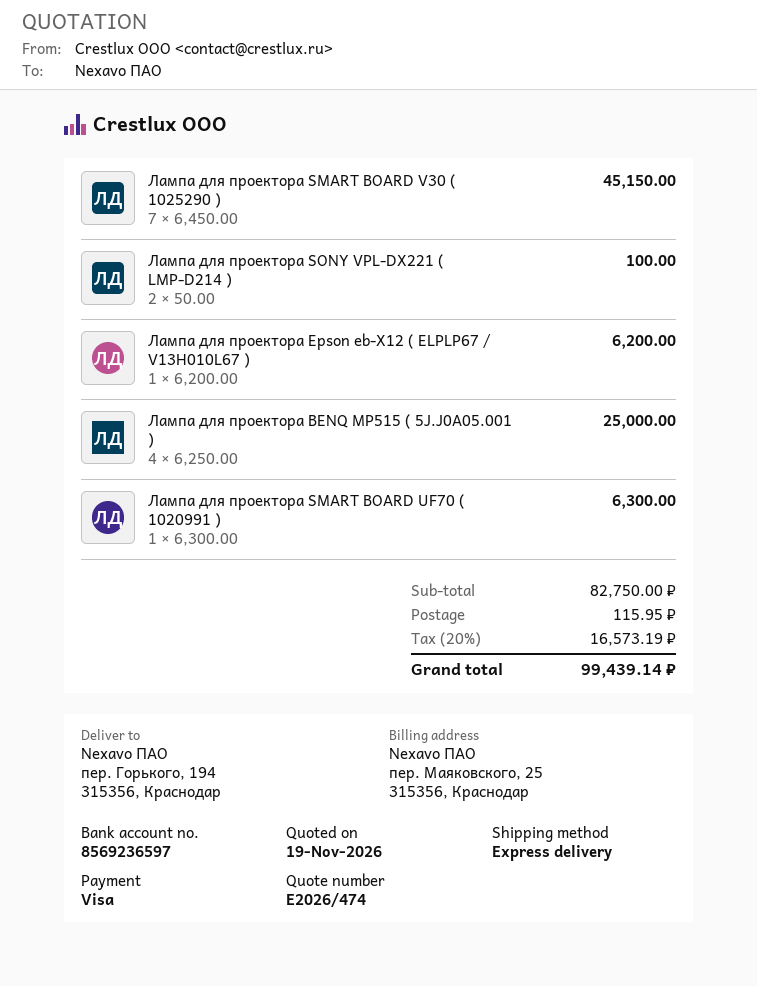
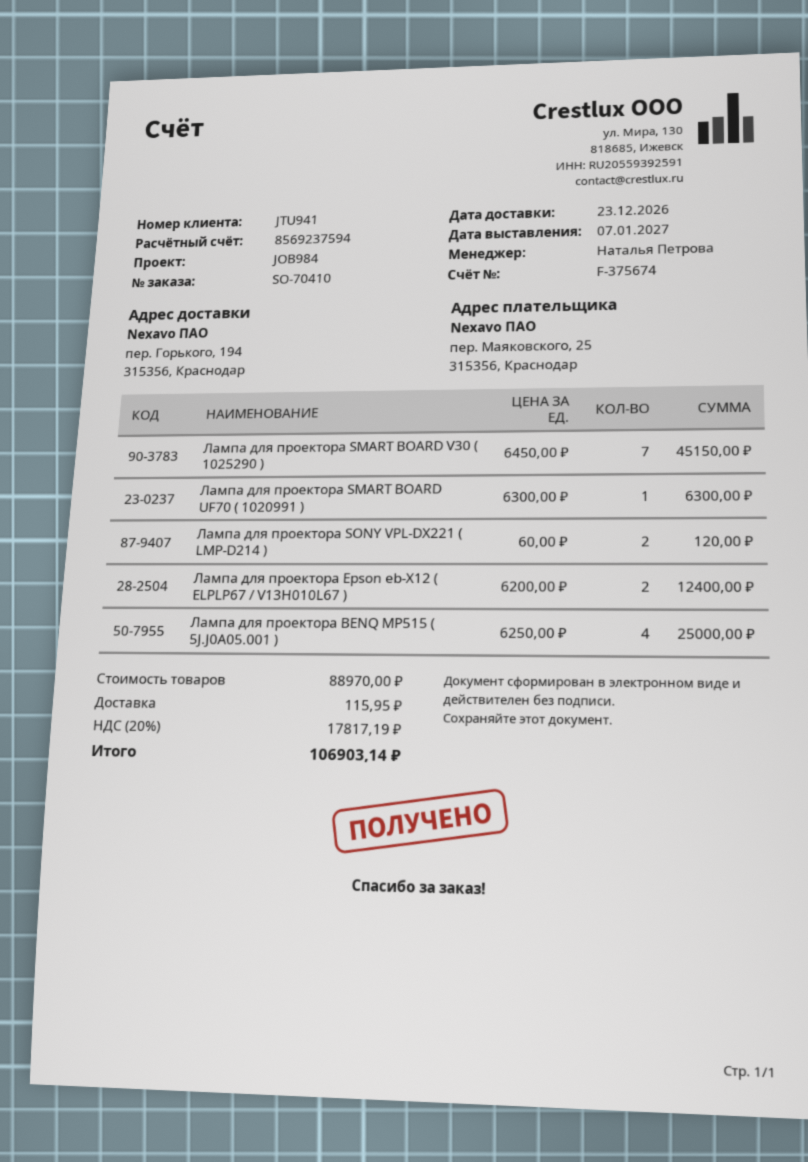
bank account: 8569236597 -> 8569237594
Лампа для проектора SONY VPL-DX221 ( LMP-D214 ): 2 x 50.00 = 100.00 -> 2 x 60.00 = 120.00
Лампа для проектора Epson eb-X12 ( ELPLP67 / V13H010L67 ): 1 x 6200.00 = 6200.00 -> 2 x 6200.00 = 12400.00
subtotal: 82750.00 -> 88970.00
tax: 20% = 16573.19 -> 20% = 17817.19
total: 99439.14 -> 106903.14

